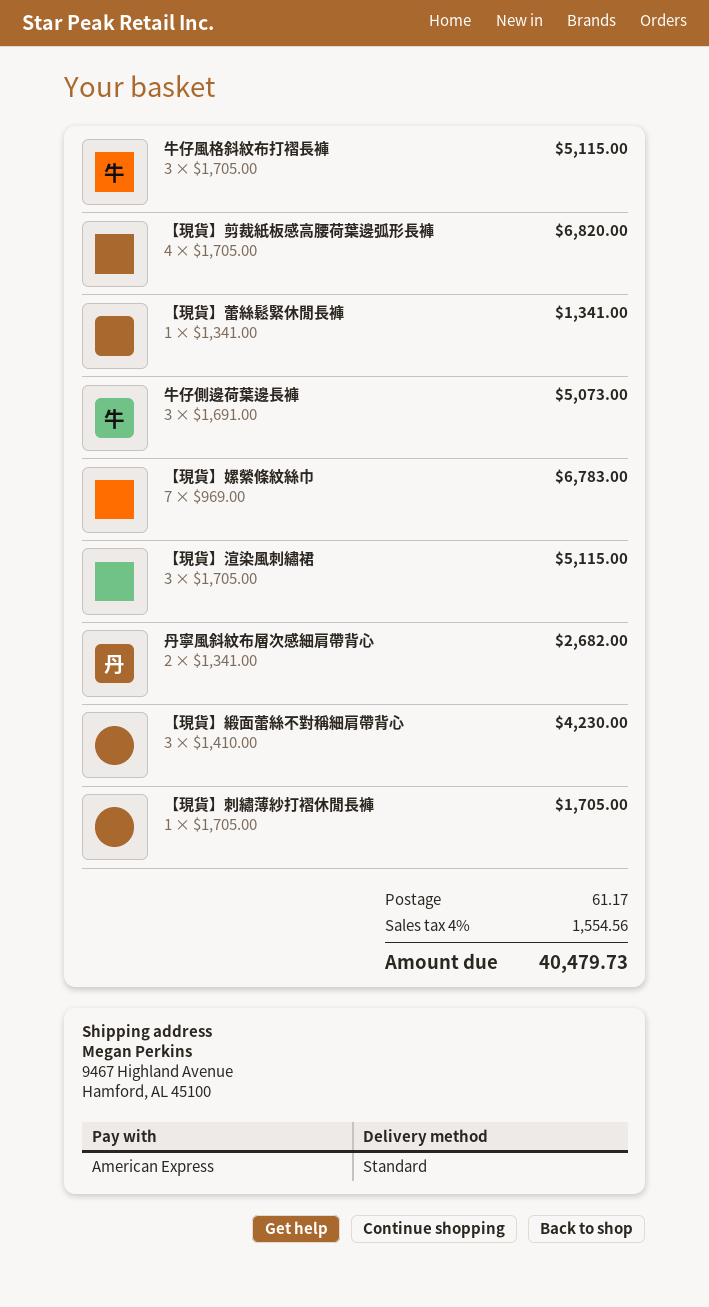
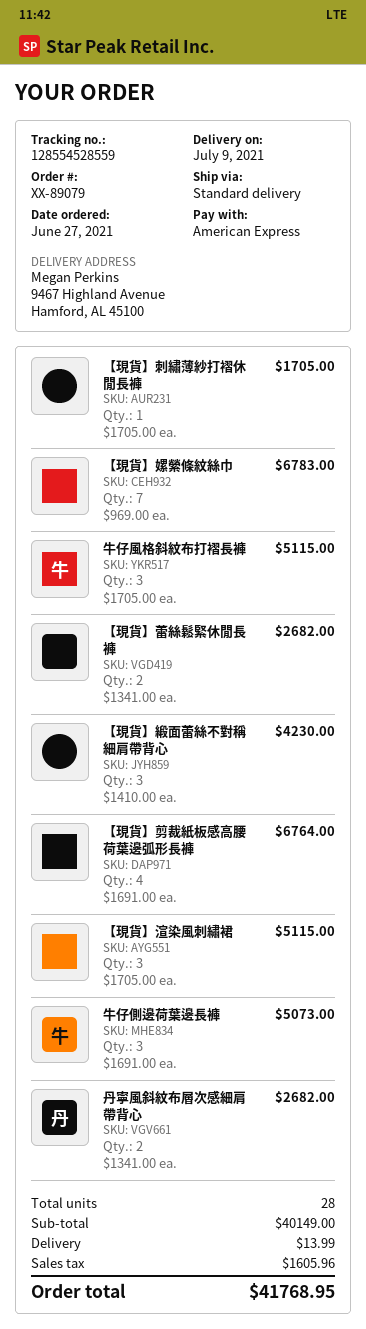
【現貨】剪裁紙板感高腰荷葉邊弧形長褲: 4 x 1705.00 = 6820.00 -> 4 x 1691.00 = 6764.00
【現貨】蕾絲鬆緊休閒長褲: 1 x 1341.00 = 1341.00 -> 2 x 1341.00 = 2682.00
shipping: 61.17 -> 13.99
tax: 1554.56 -> 1605.96
total: 40479.73 -> 41768.95

